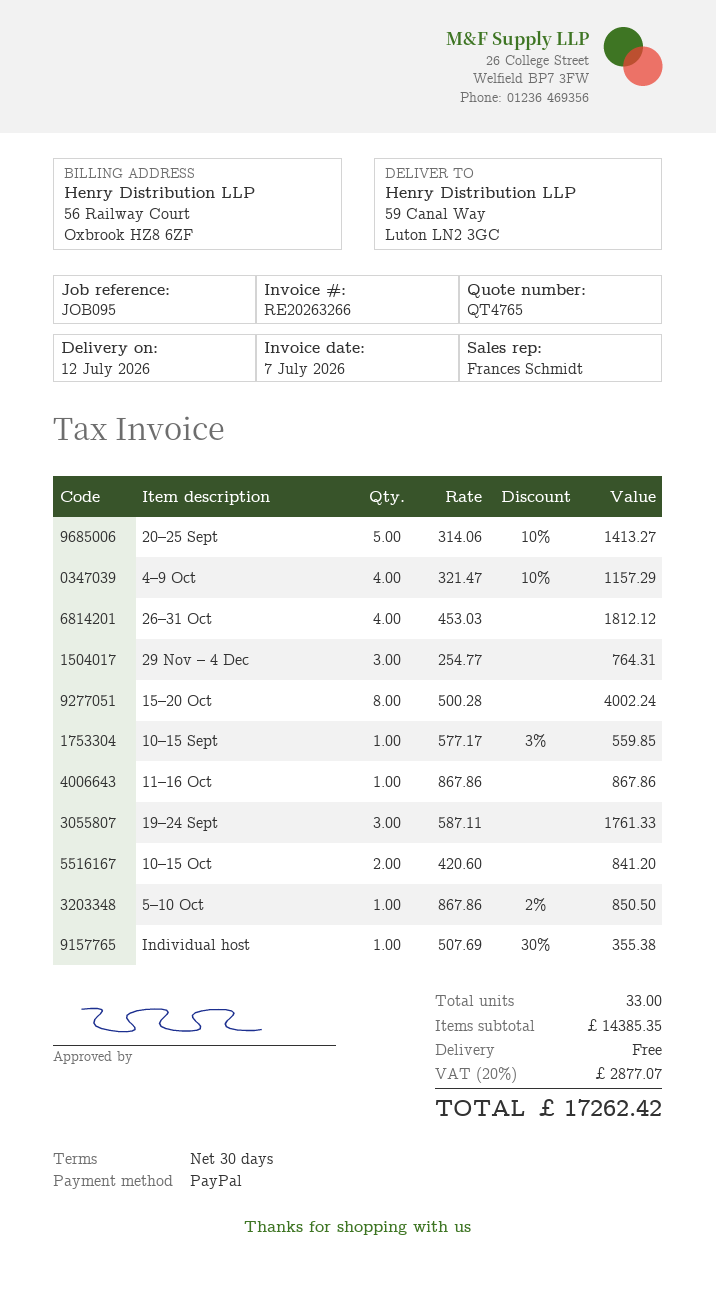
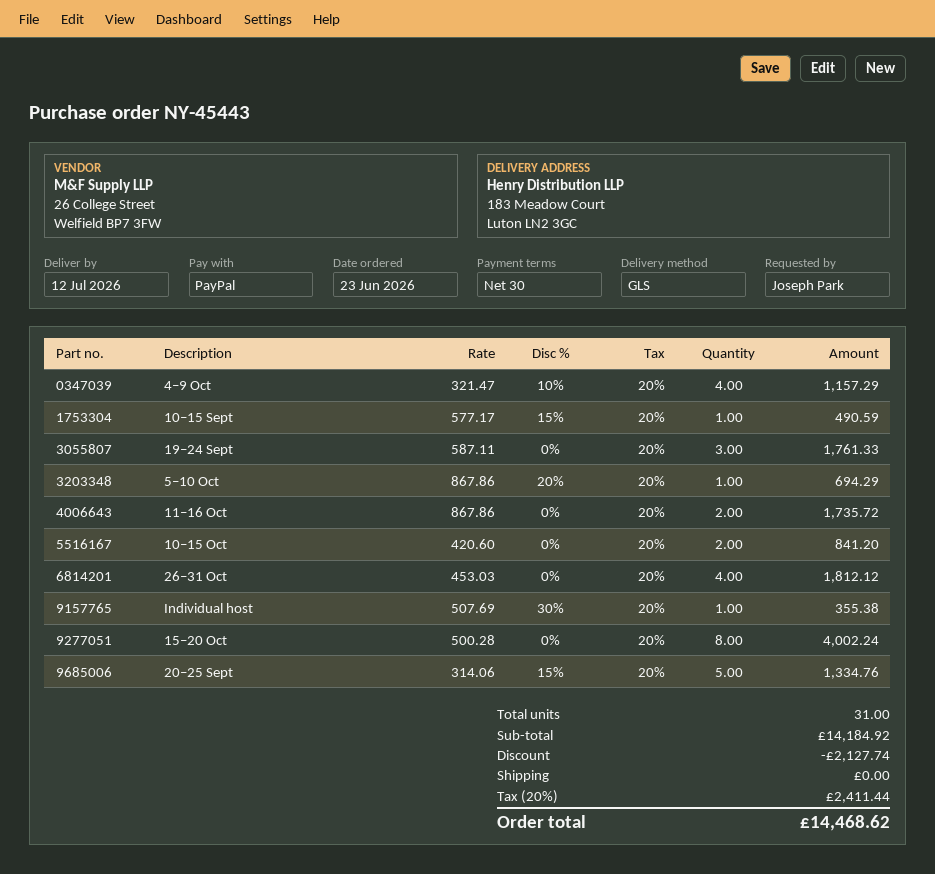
ship to: 59 Canal Way, Luton LN2 3GC -> 183 Meadow Court, Luton LN2 3GC
20–25 Sept: 5 x 314.06 - 10% = 1413.27 -> 5 x 314.06 - 15% = 1334.76
29 Nov – 4 Dec: 3 x 254.77 = 764.31 -> none
10–15 Sept: 1 x 577.17 - 3% = 559.85 -> 1 x 577.17 - 15% = 490.59
11–16 Oct: 1 x 867.86 = 867.86 -> 2 x 867.86 = 1735.72
5–10 Oct: 1 x 867.86 - 2% = 850.50 -> 1 x 867.86 - 20% = 694.29
total quantity: 33 -> 31
subtotal: 14385.35 -> 14184.92
discount: none -> 2127.74
tax: 20% = 2877.07 -> 20% = 2411.44
total: 17262.42 -> 14468.62

